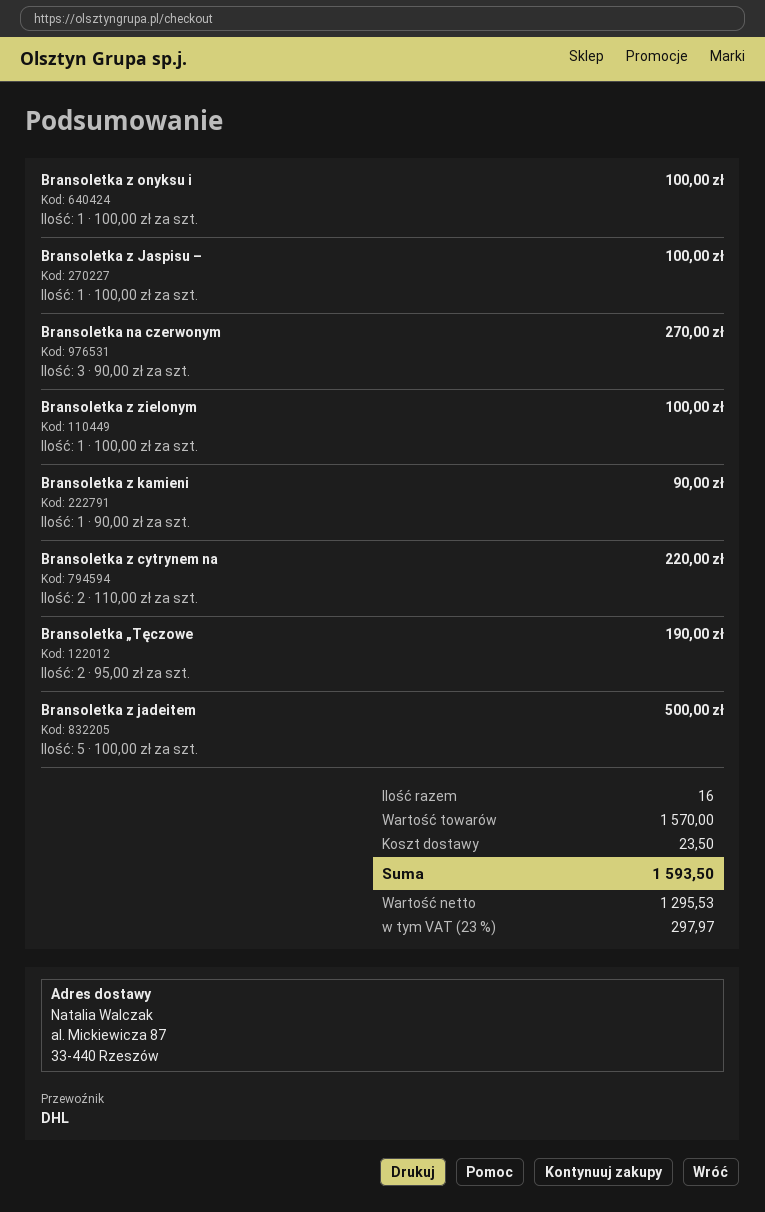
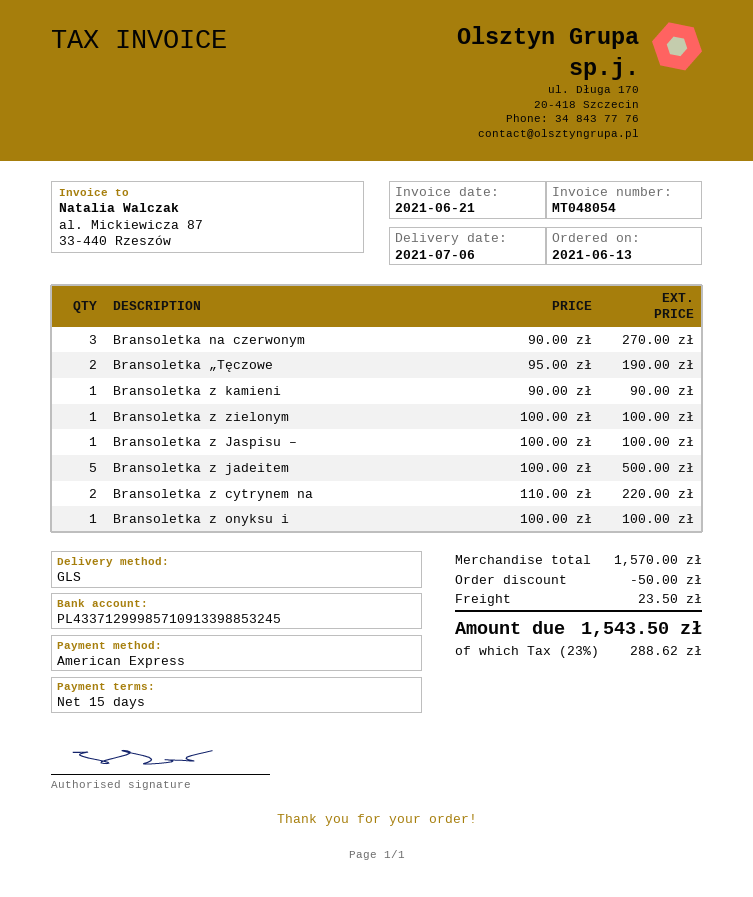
shipping method: DHL -> GLS
discount: none -> 50.00
tax: 23% = 297.97 -> 23% = 288.62
total: 1593.50 -> 1543.50

